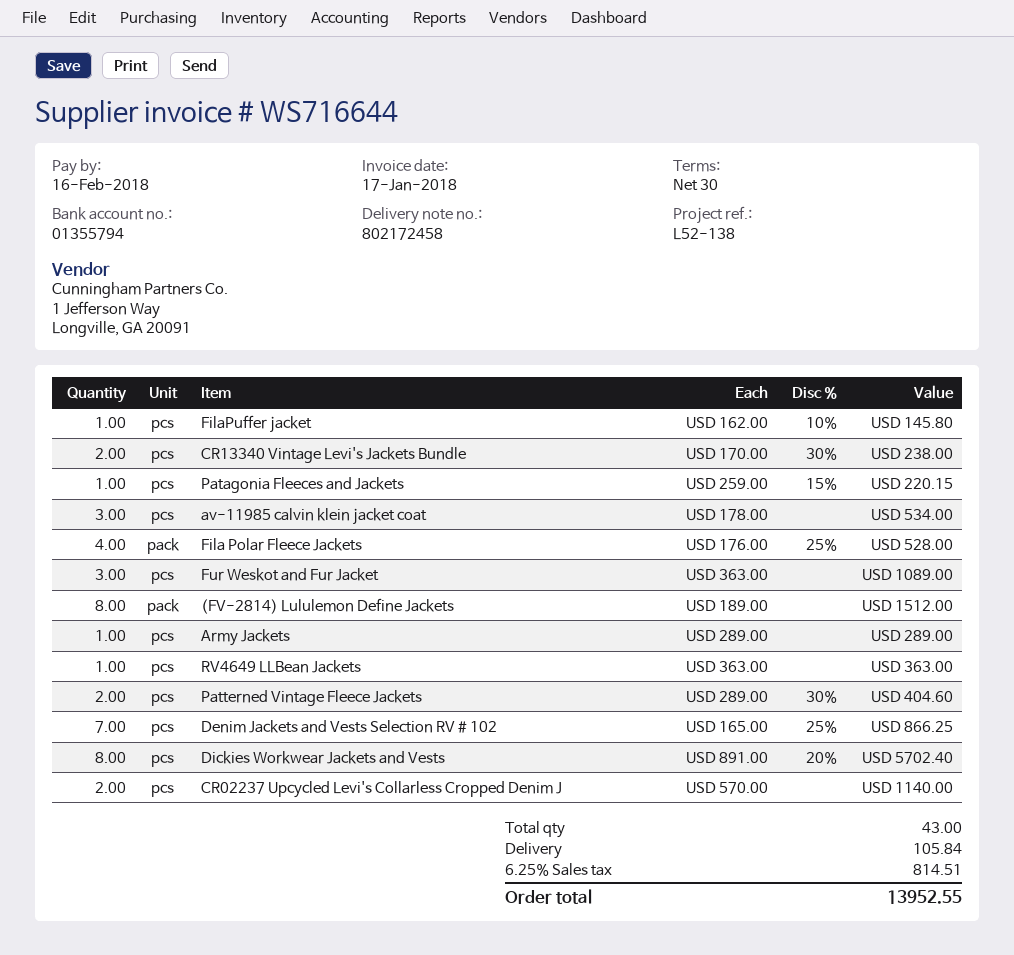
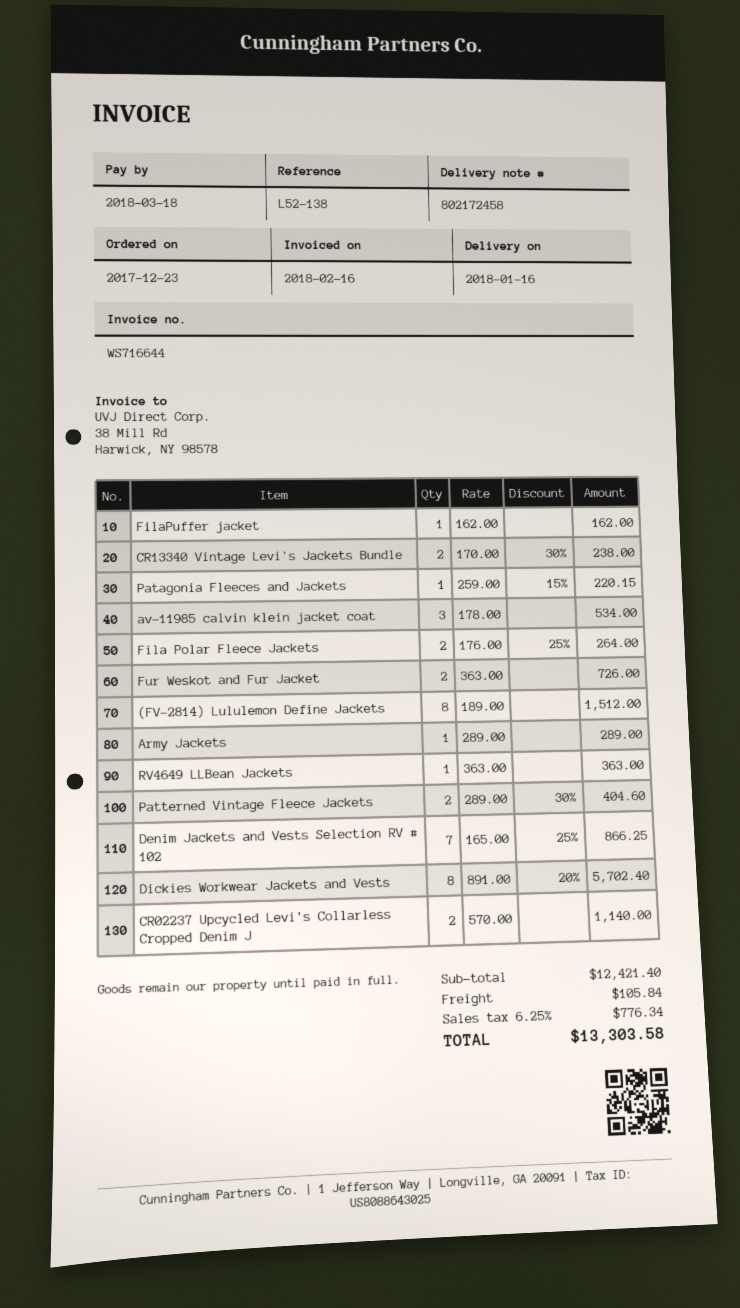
invoice date: 2018-01-17 -> 2018-02-16
due date: 2018-02-16 -> 2018-03-18
FilaPuffer jacket: 1 x 162.00 - 10% = 145.80 -> 1 x 162.00 = 162.00
Fila Polar Fleece Jackets: 4 x 176.00 - 25% = 528.00 -> 2 x 176.00 - 25% = 264.00
Fur Weskot and Fur Jacket: 3 x 363.00 = 1089.00 -> 2 x 363.00 = 726.00
tax: 6.25% = 814.51 -> 6.25% = 776.34
total: 13952.55 -> 13303.58

